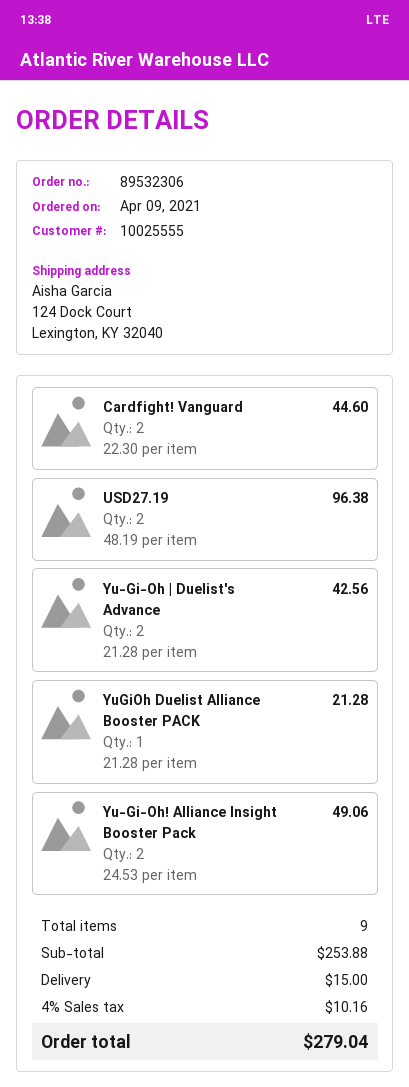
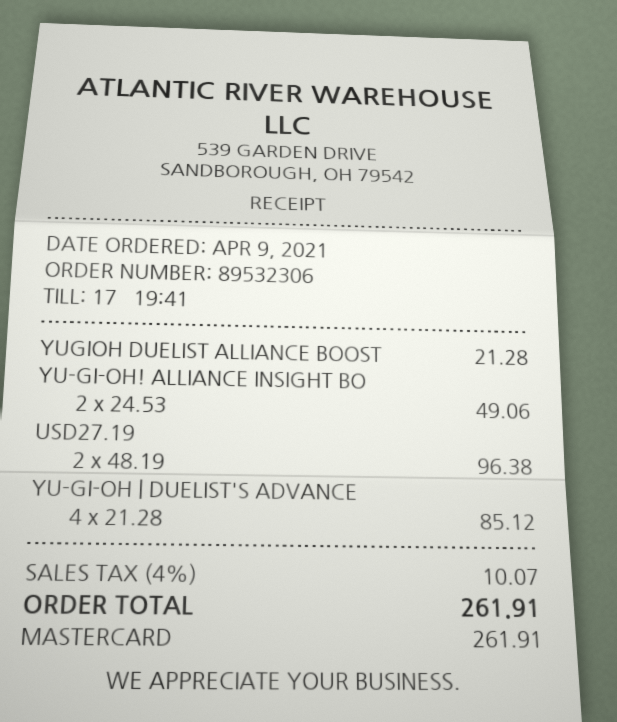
Cardfight! Vanguard: 2 x 22.30 = 44.60 -> none
Yu-Gi-Oh | Duelist's Advance: 2 x 21.28 = 42.56 -> 4 x 21.28 = 85.12
shipping: 15.00 -> none
tax: 4% = 10.16 -> 4% = 10.07
total: 279.04 -> 261.91

